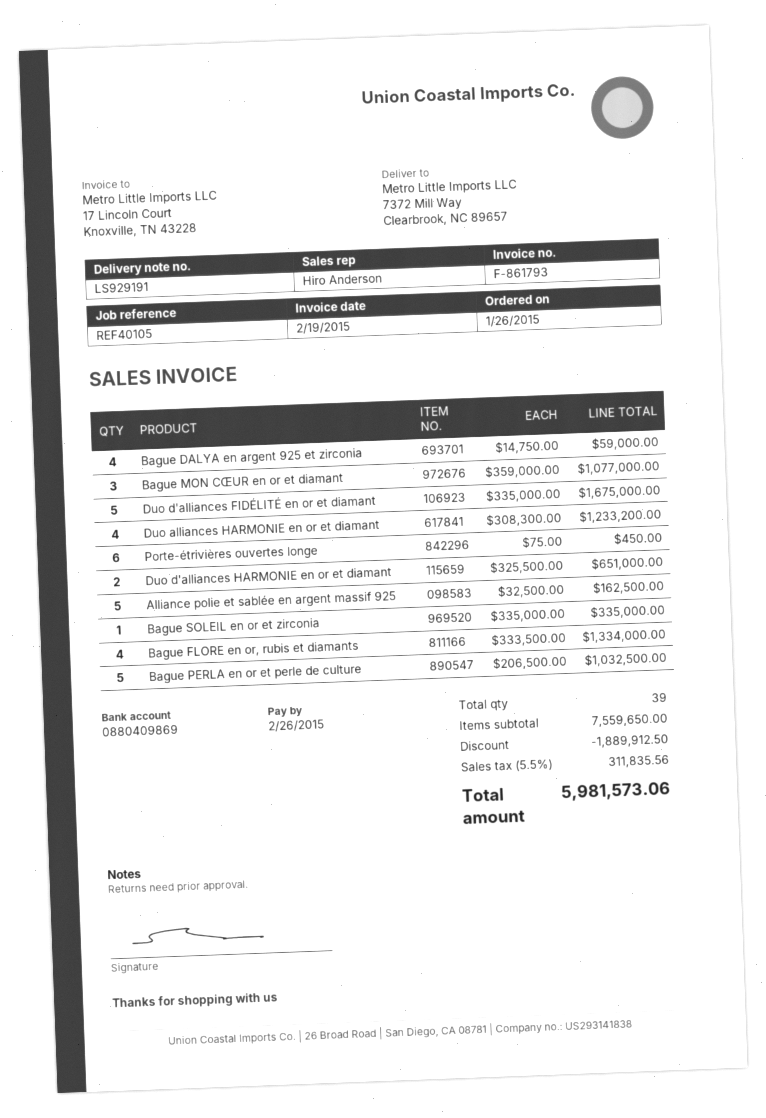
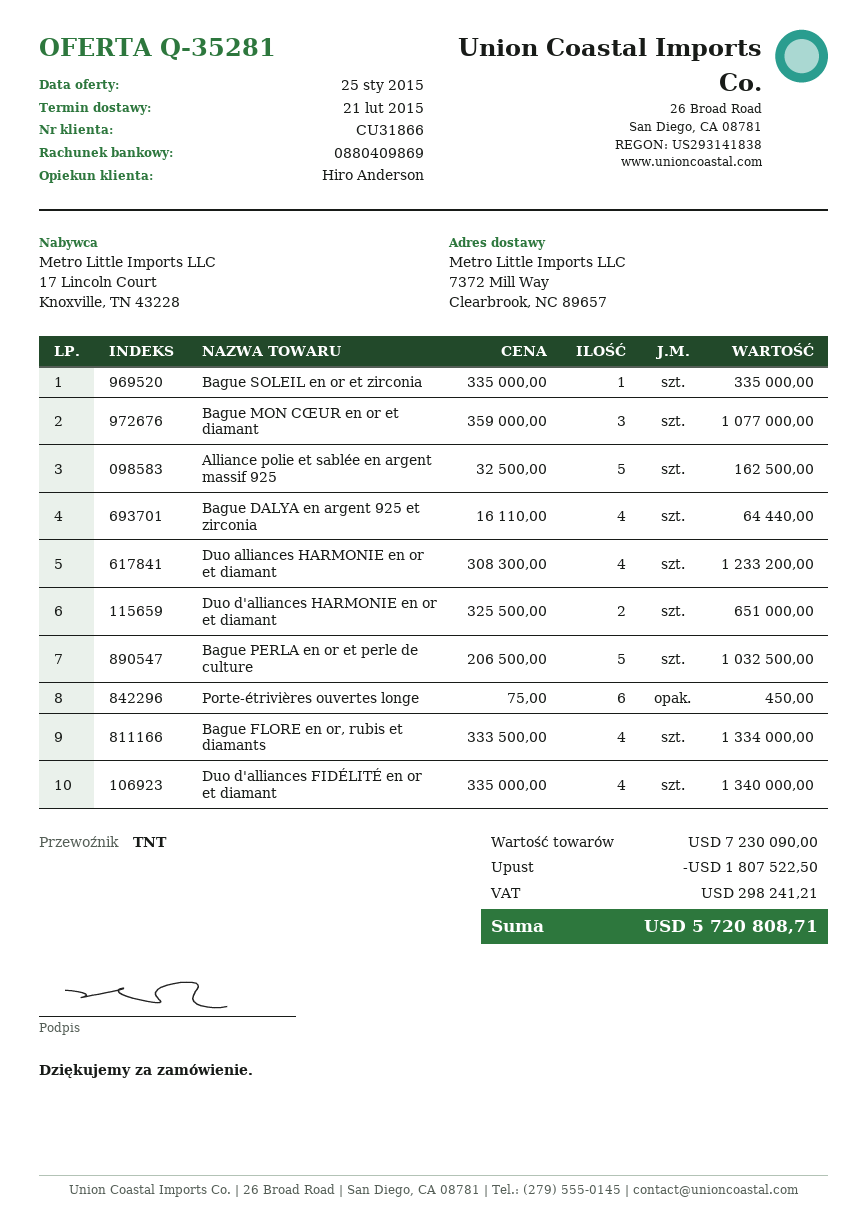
Bague DALYA en argent 925 et zirconia: 4 x 14750.00 = 59000.00 -> 4 x 16110.00 = 64440.00
Duo d'alliances FIDÉLITÉ en or et diamant: 5 x 335000.00 = 1675000.00 -> 4 x 335000.00 = 1340000.00
subtotal: 7559650.00 -> 7230090.00
discount: 1889912.50 -> 1807522.50
tax: 311835.56 -> 298241.21
total: 5981573.06 -> 5720808.71

